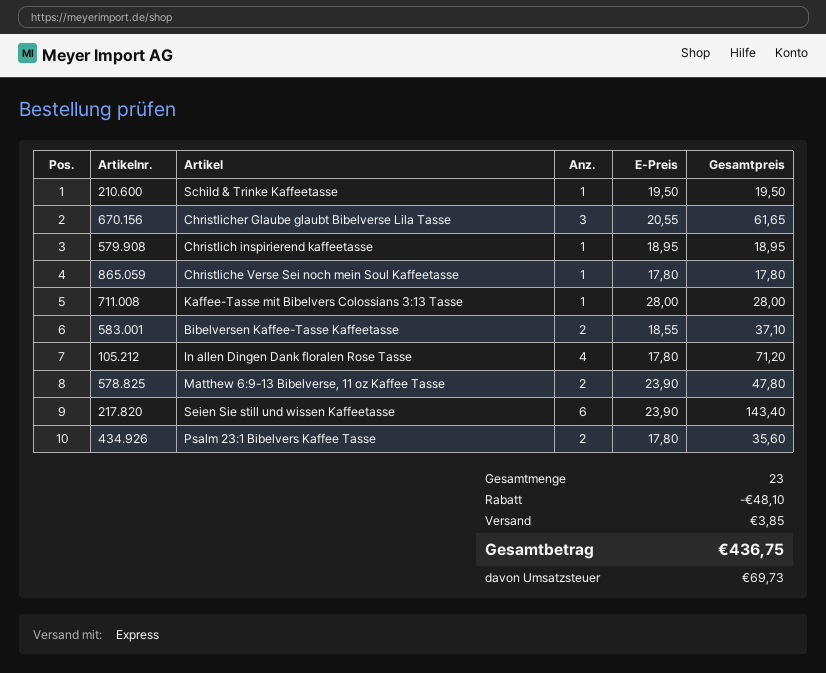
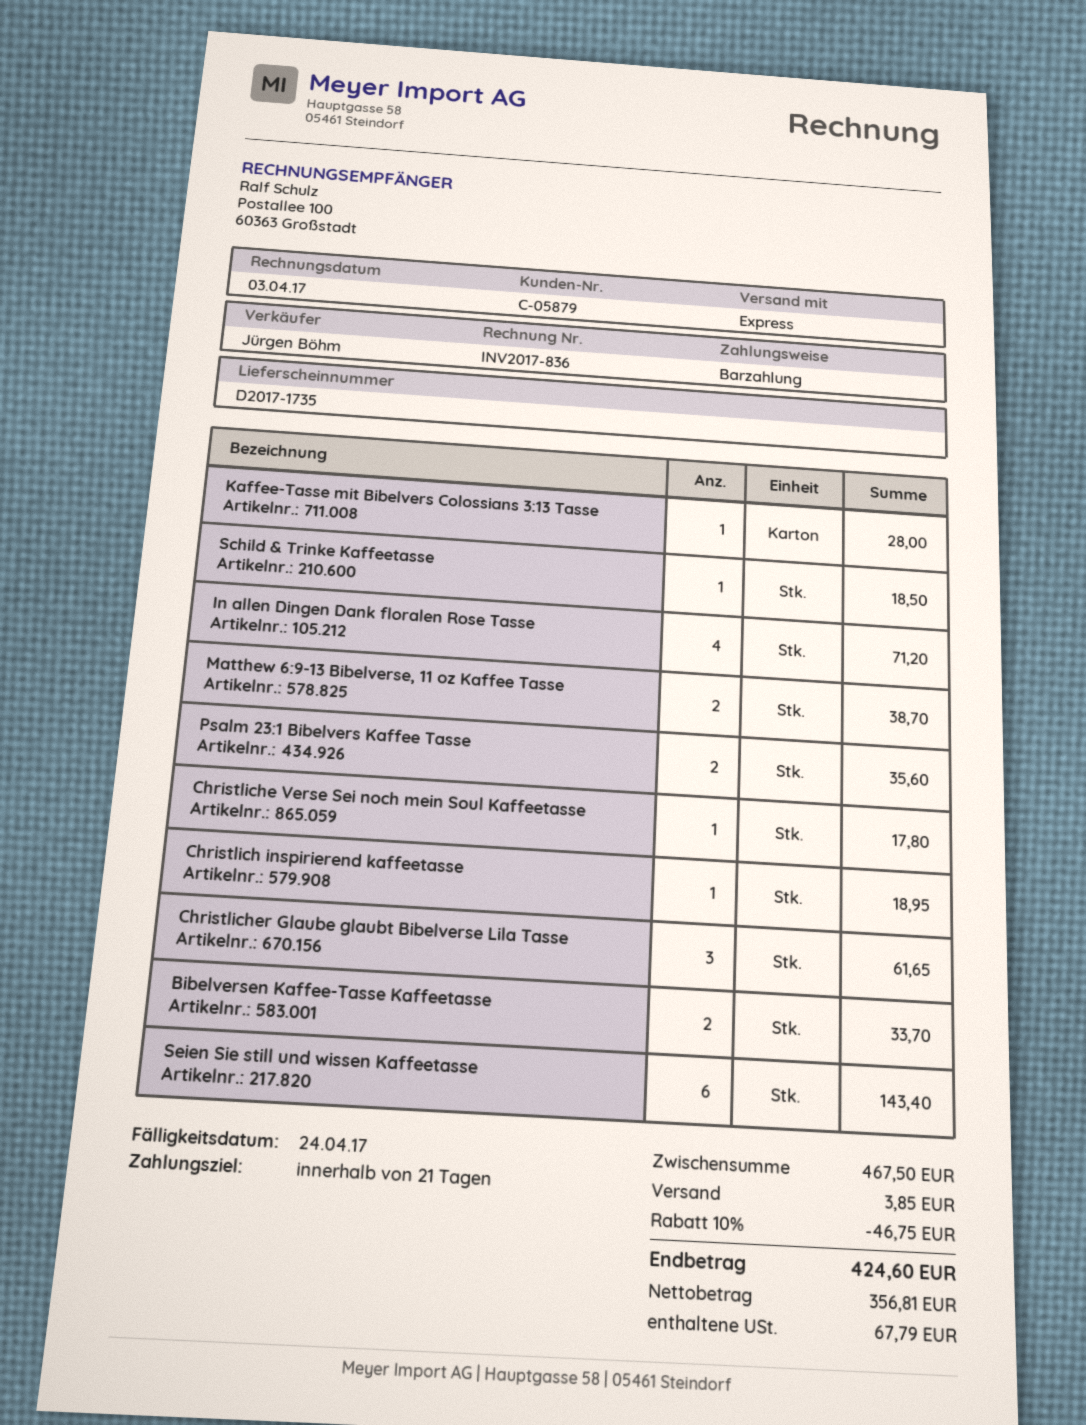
Schild & Trinke Kaffeetasse: 1 for 19.50 -> 1 for 18.50
Bibelversen Kaffee-Tasse Kaffeetasse: 2 for 37.10 -> 2 for 33.70
Matthew 6:9-13 Bibelverse, 11 oz Kaffee Tasse: 2 for 47.80 -> 2 for 38.70
discount: 48.10 -> 46.75
tax: 69.73 -> 67.79
total: 436.75 -> 424.60

